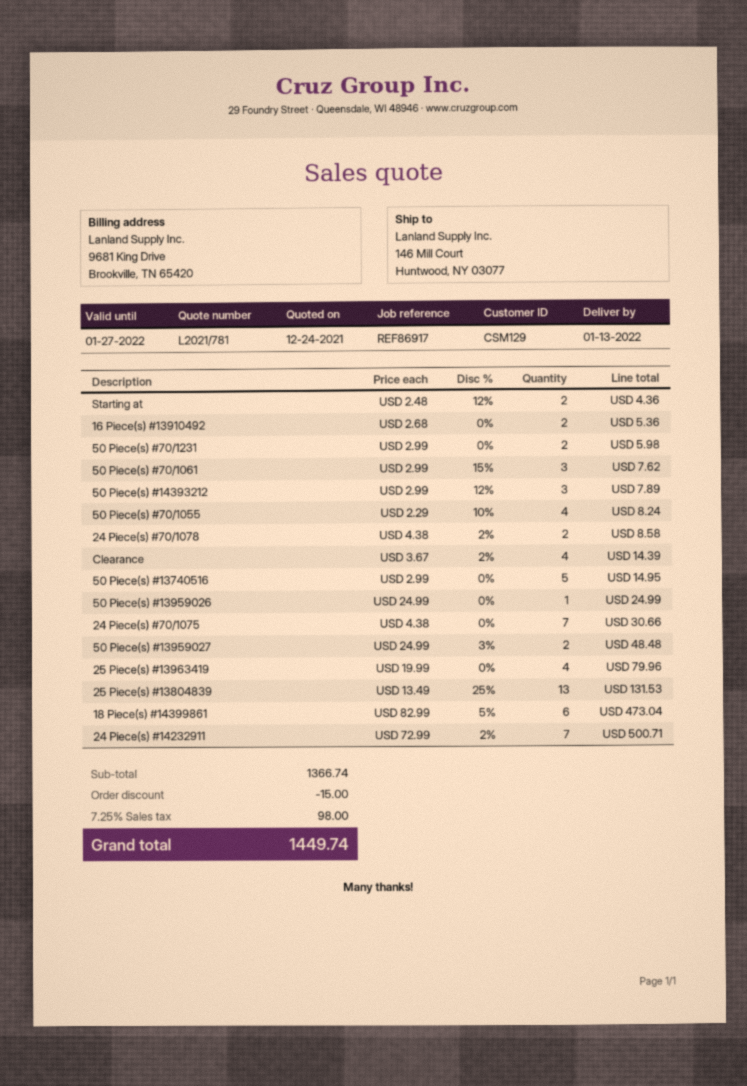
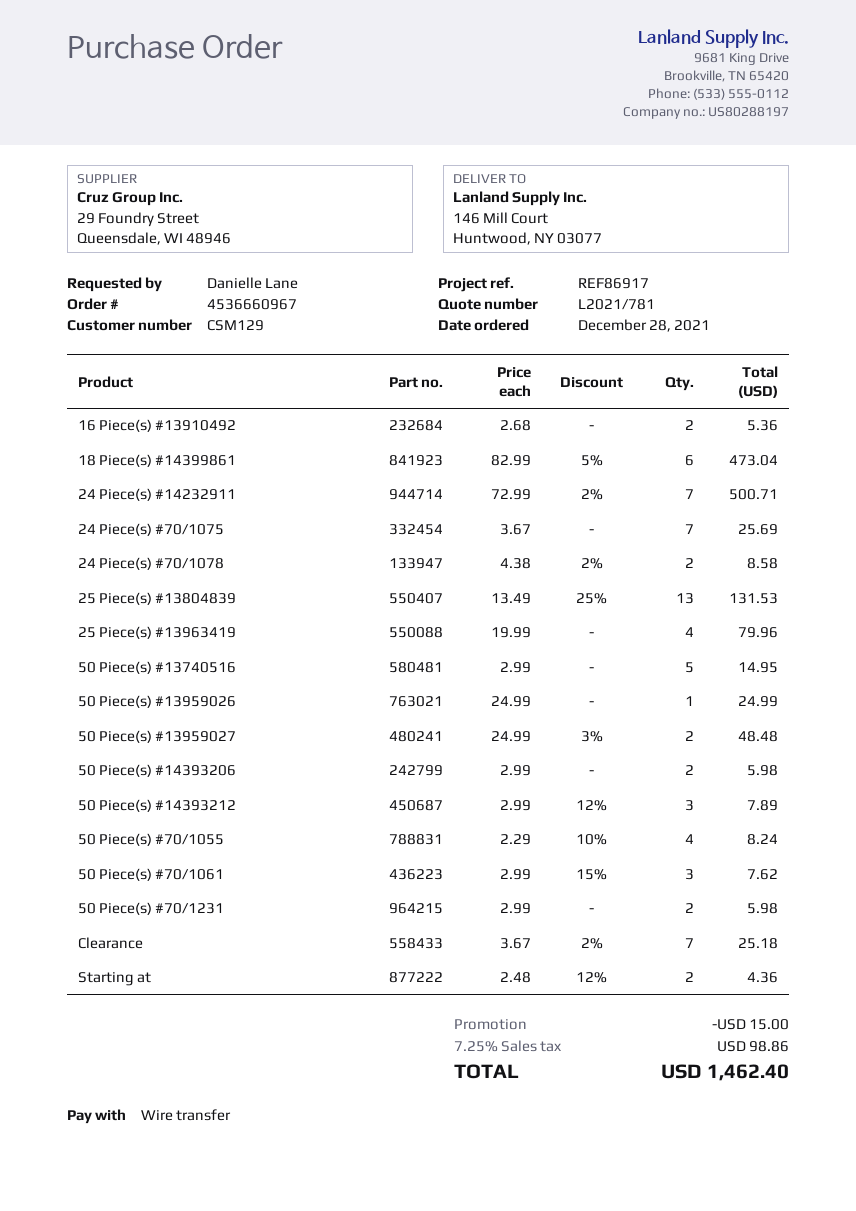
Clearance: 4 x 3.67 - 2% = 14.39 -> 7 x 3.67 - 2% = 25.18
24 Piece(s) #70/1075: 7 x 4.38 = 30.66 -> 7 x 3.67 = 25.69
50 Piece(s) #14393206: none -> 2 x 2.99 = 5.98
tax: 7.25% = 98.00 -> 7.25% = 98.86
total: 1449.74 -> 1462.40

